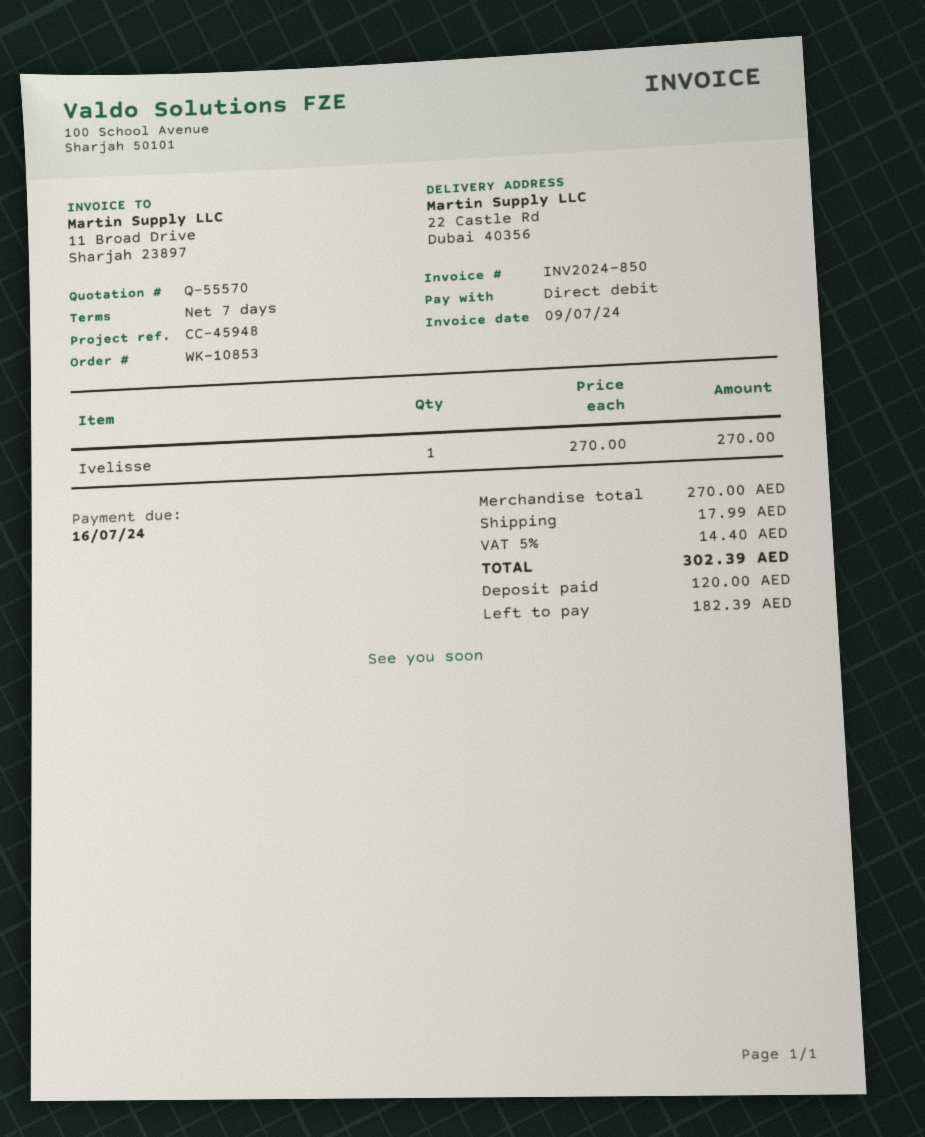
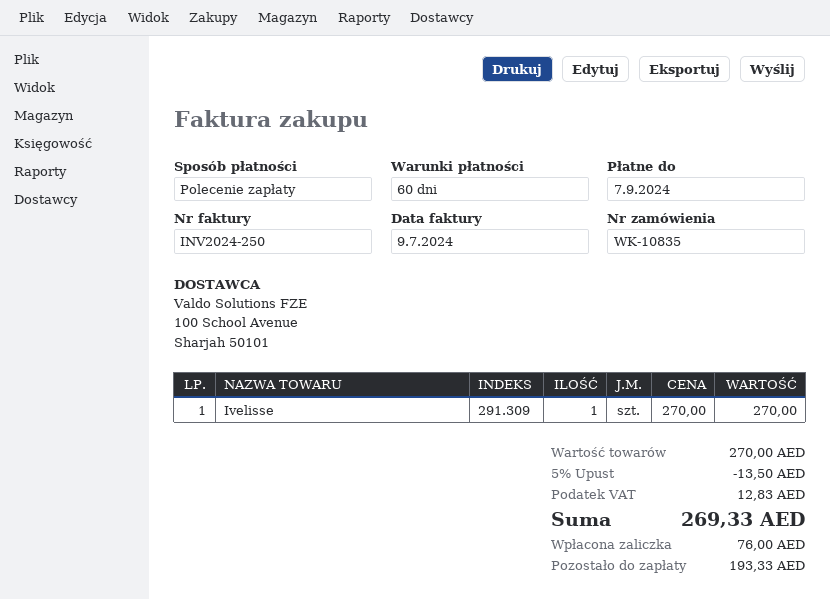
order number: WK-10853 -> WK-10835
invoice number: INV2024-850 -> INV2024-250
payment terms: 7 days -> 60 days
due date: 2024-07-16 -> 2024-09-07
discount: none -> 5% = 13.50
shipping: 17.99 -> none
tax: 14.40 -> 12.83
total: 302.39 -> 269.33
deposit: 120.00 -> 76.00
balance: 182.39 -> 193.33

